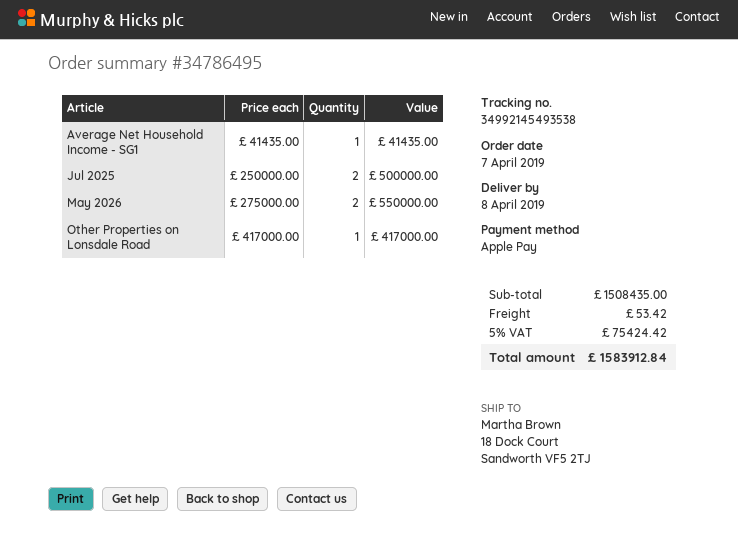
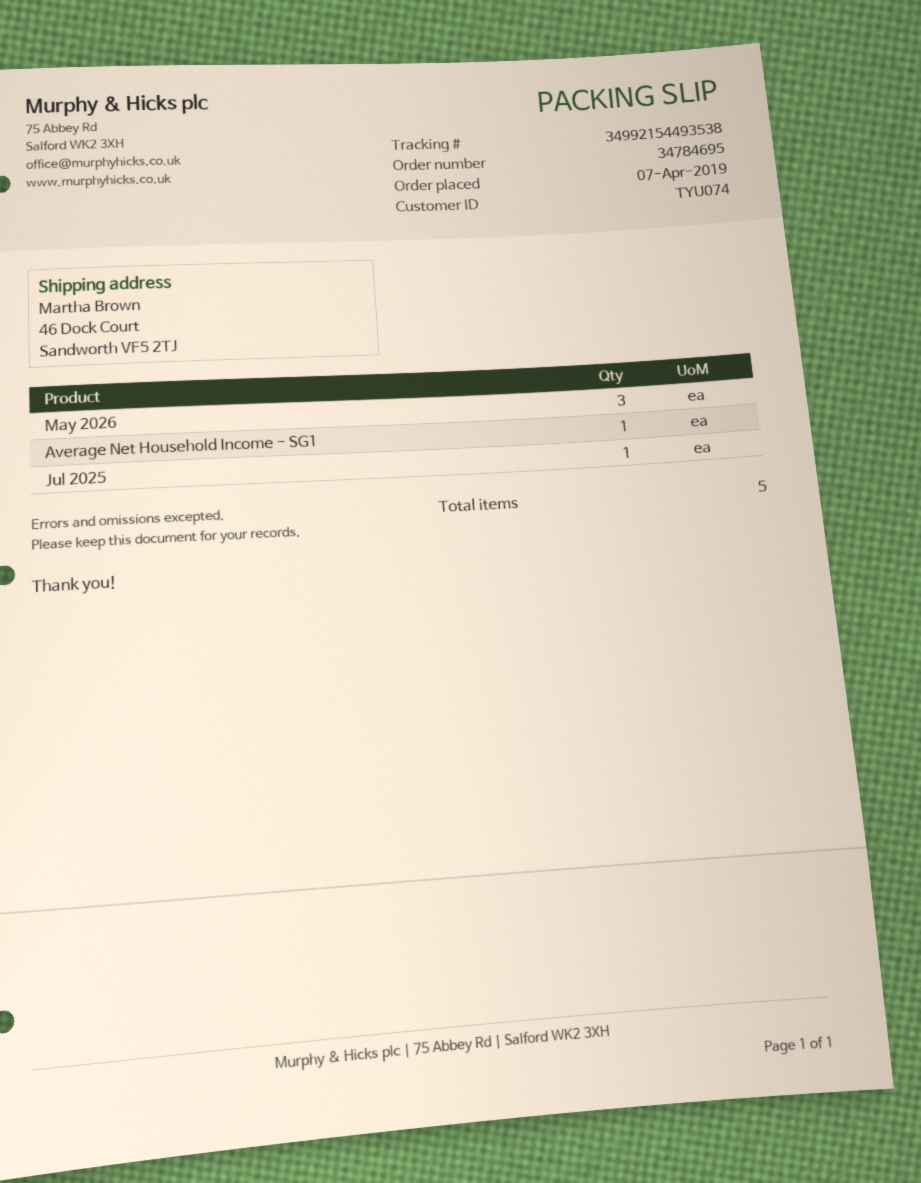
order number: 34786495 -> 34784695
tracking number: 34992145493538 -> 34992154493538
ship to: 18 Dock Court, Sandworth VF5 2TJ -> 46 Dock Court, Sandworth VF5 2TJ
Jul 2025: 2 -> 1
May 2026: 2 -> 3
Other Properties on Lonsdale Road: 1 -> none

